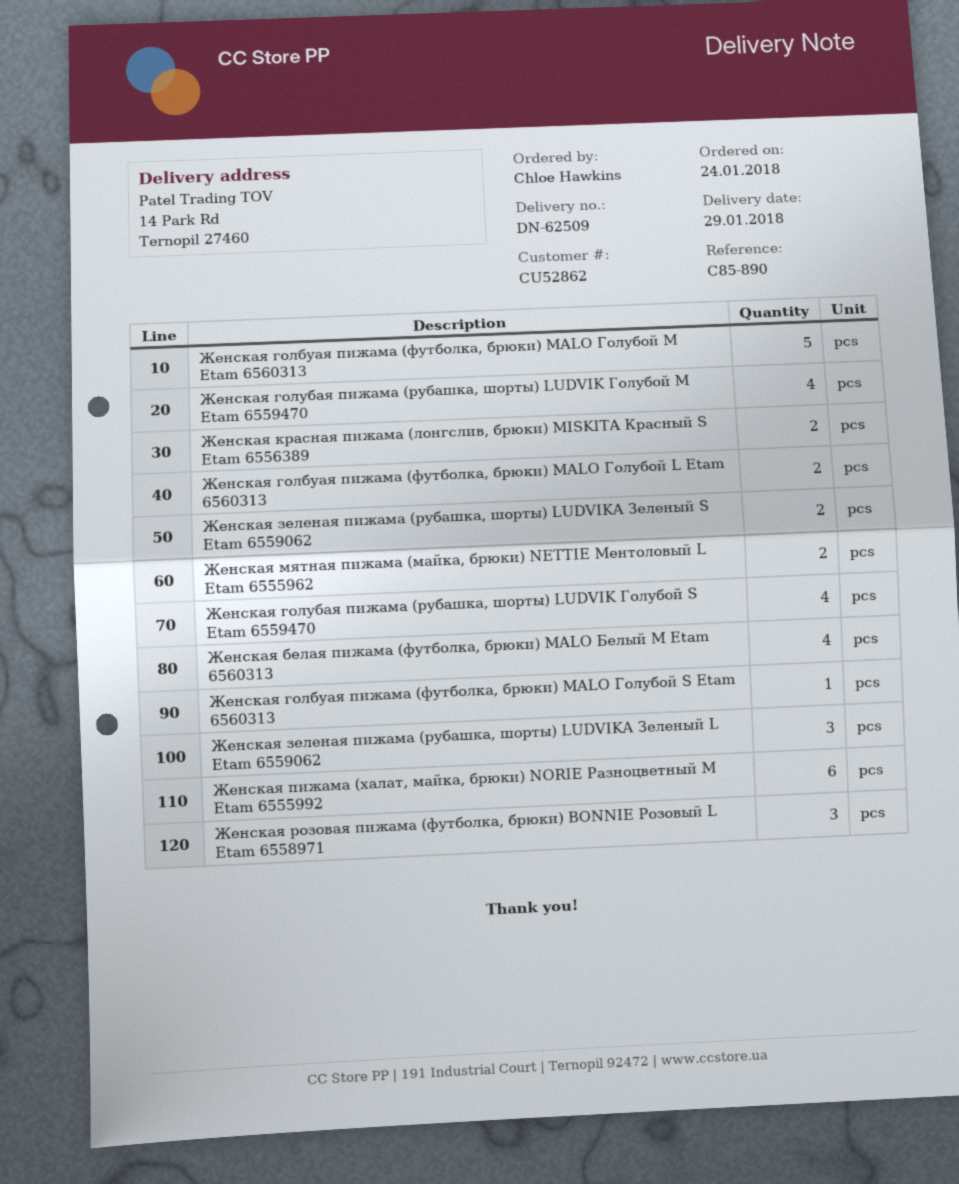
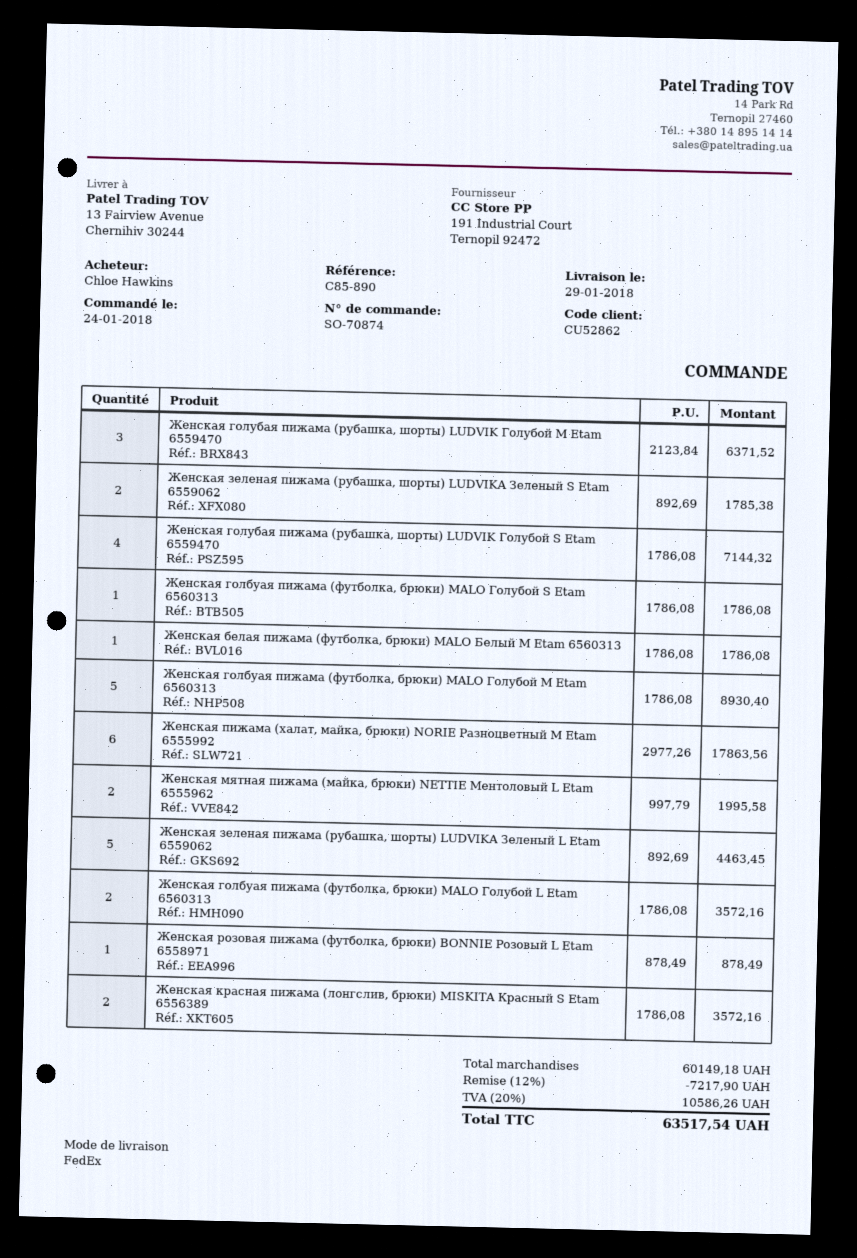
ship to: 14 Park Rd, Ternopil 27460 -> 13 Fairview Avenue, Chernihiv 30244
Женская голубая пижама (рубашка, шорты) LUDVIK Голубой M Etam 6559470: 4 -> 3
Женская белая пижама (футболка, брюки) MALO Белый M Etam 6560313: 4 -> 1
Женская зеленая пижама (рубашка, шорты) LUDVIKA Зеленый L Etam 6559062: 3 -> 5
Женская розовая пижама (футболка, брюки) BONNIE Розовый L Etam 6558971: 3 -> 1

